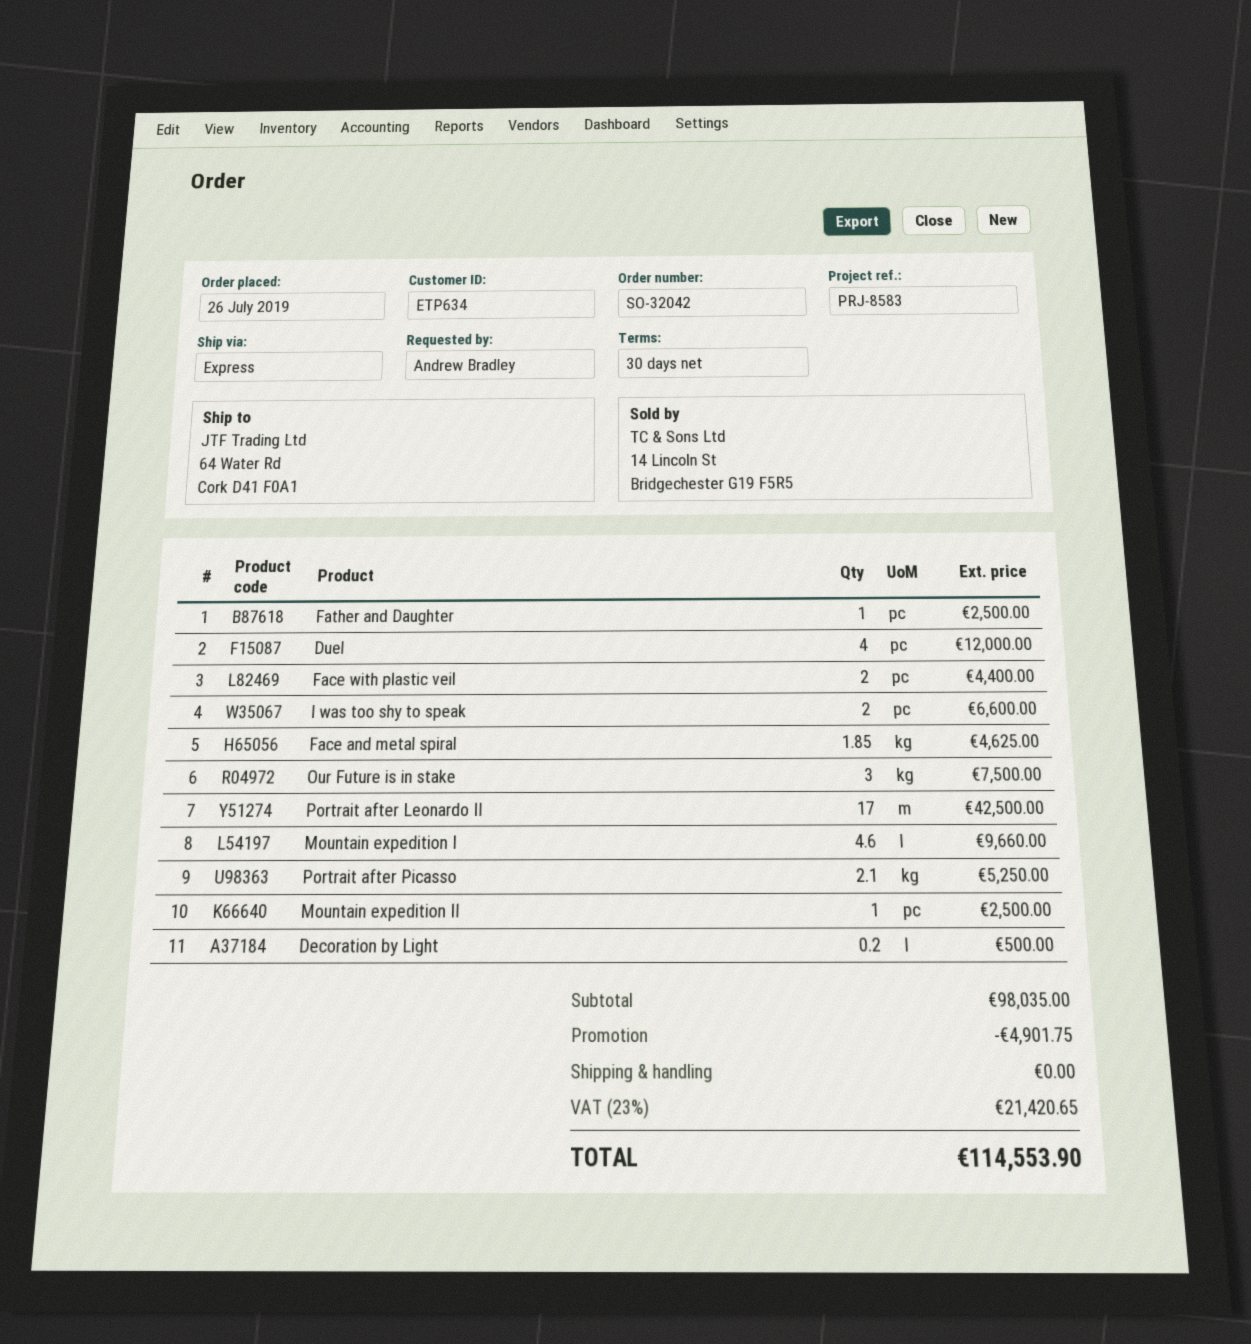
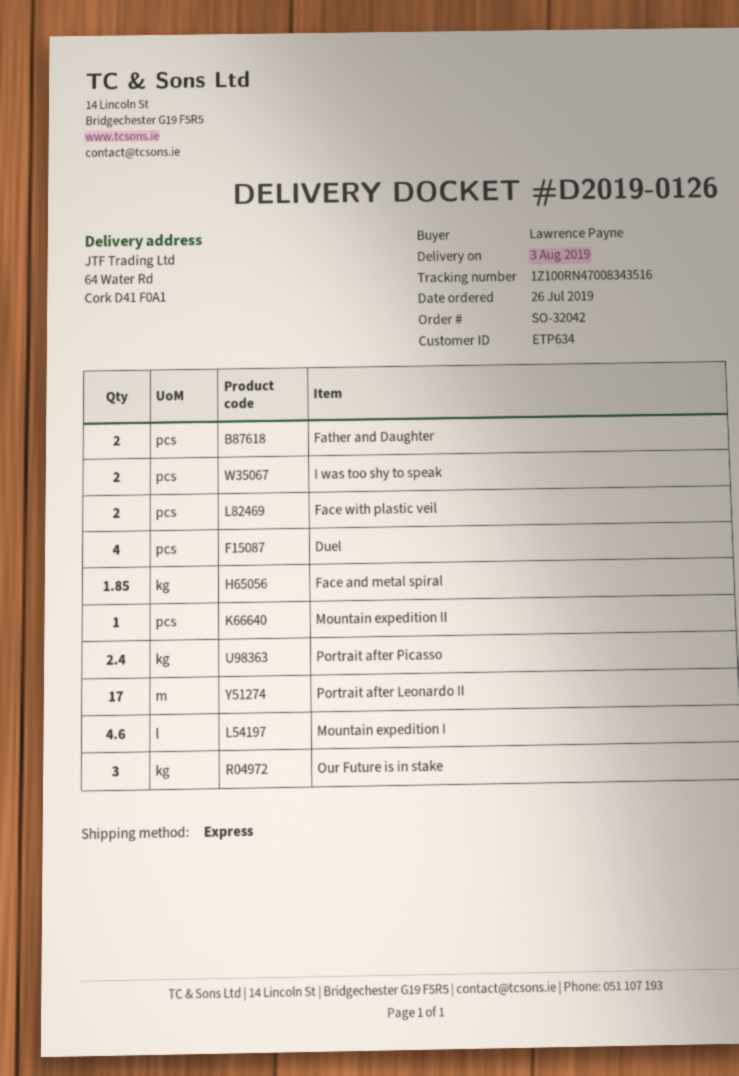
ordered by: Andrew Bradley -> Lawrence Payne
Father and Daughter: 1 -> 2
Portrait after Picasso: 2.1 -> 2.4
Decoration by Light: 0.2 -> none

